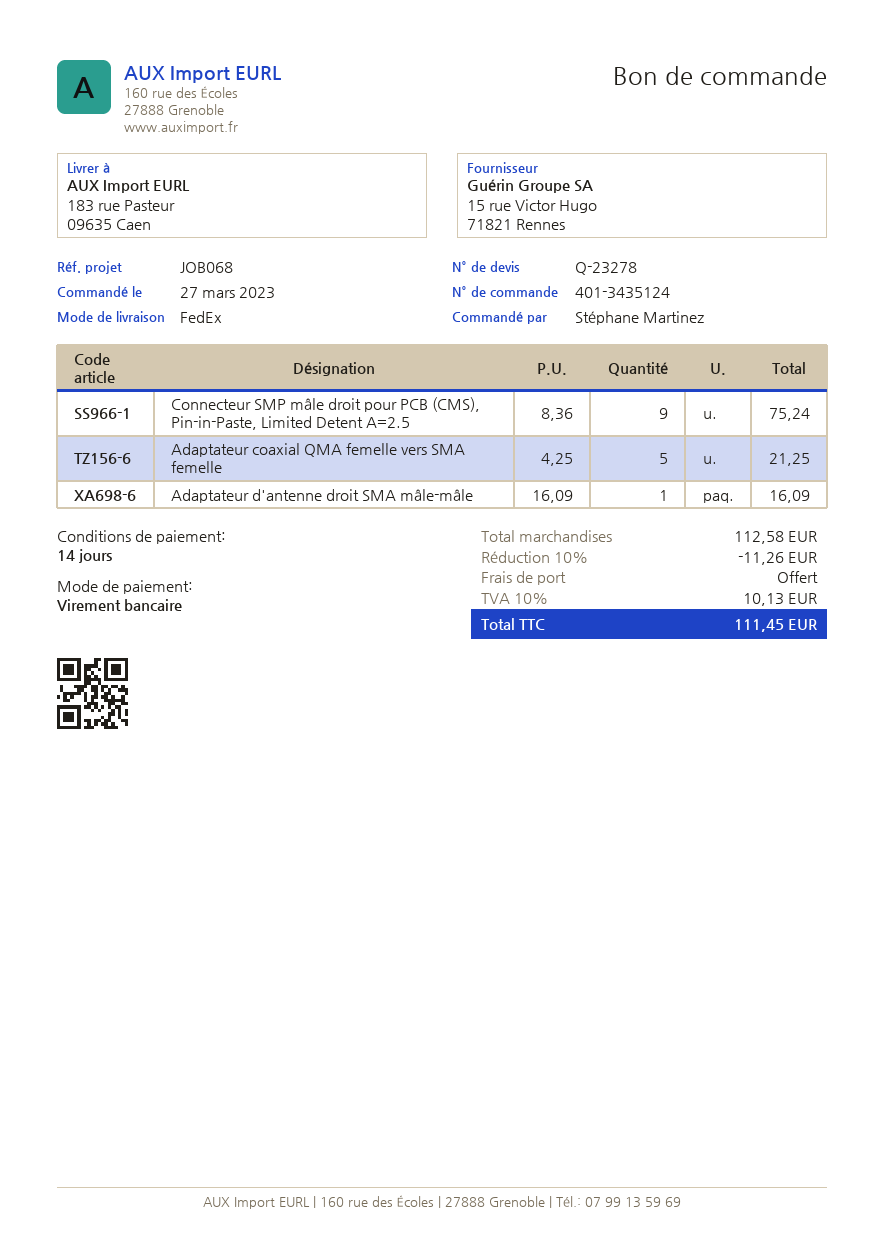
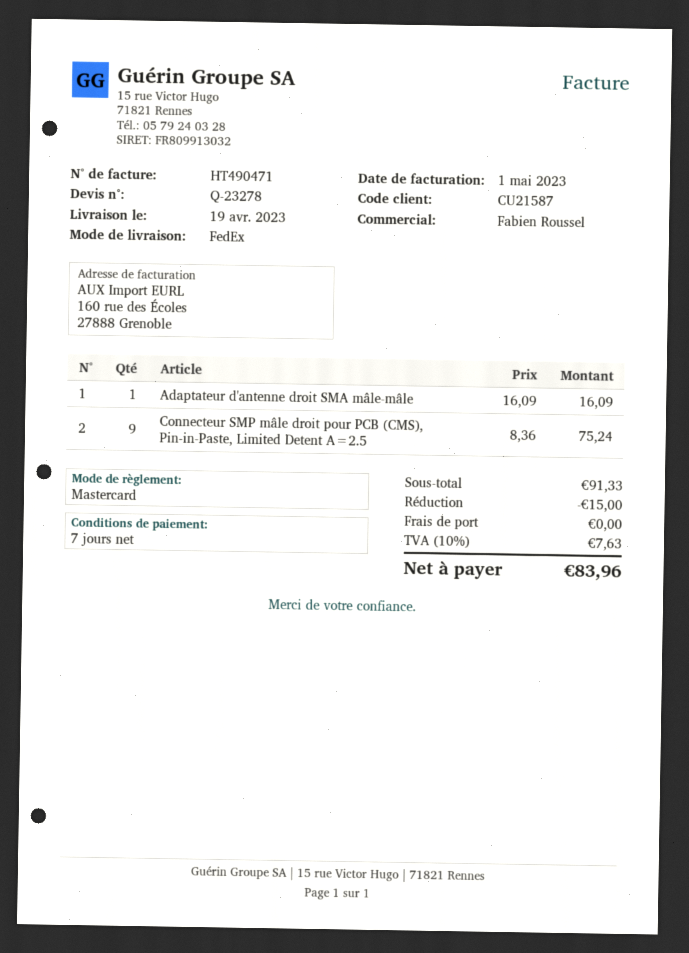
payment terms: 14 days -> 7 days
payment method: bank transfer -> Mastercard
Adaptateur coaxial QMA femelle vers SMA femelle: 5 x 4.25 = 21.25 -> none
subtotal: 112.58 -> 91.33
discount: 11.26 -> 15.00
tax: 10% = 10.13 -> 10% = 7.63
total: 111.45 -> 83.96

